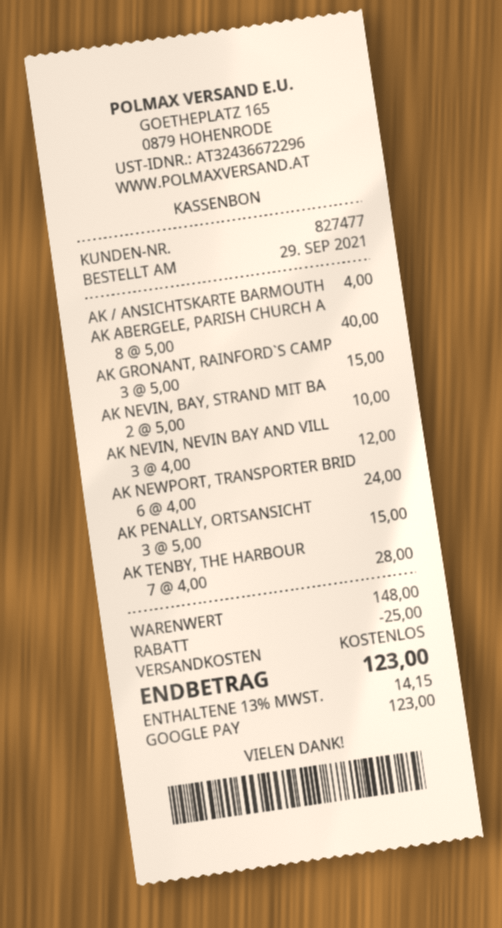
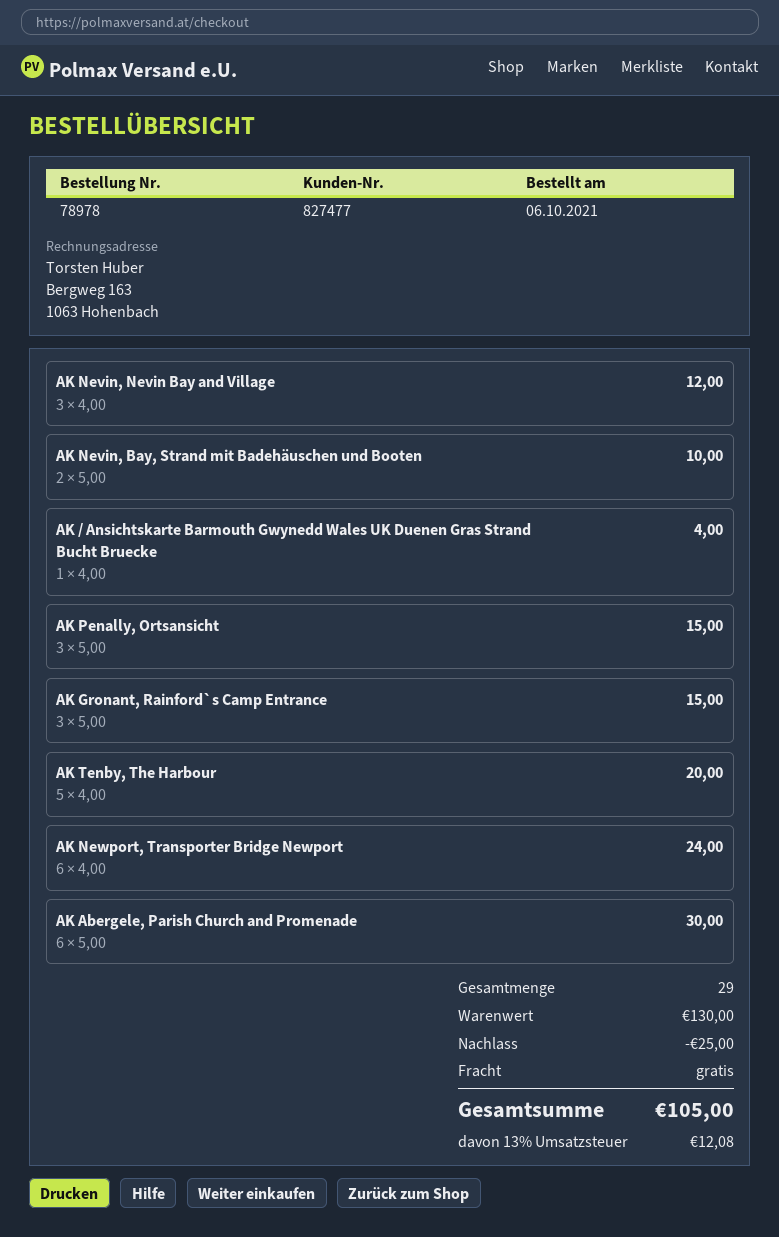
order date: 2021-09-29 -> 2021-10-06
AK ABERGELE, PARISH CHURCH A: 8 x 5.00 = 40.00 -> 6 x 5.00 = 30.00
AK TENBY, THE HARBOUR: 7 x 4.00 = 28.00 -> 5 x 4.00 = 20.00
subtotal: 148.00 -> 130.00
tax: 13% = 14.15 -> 13% = 12.08
total: 123.00 -> 105.00

